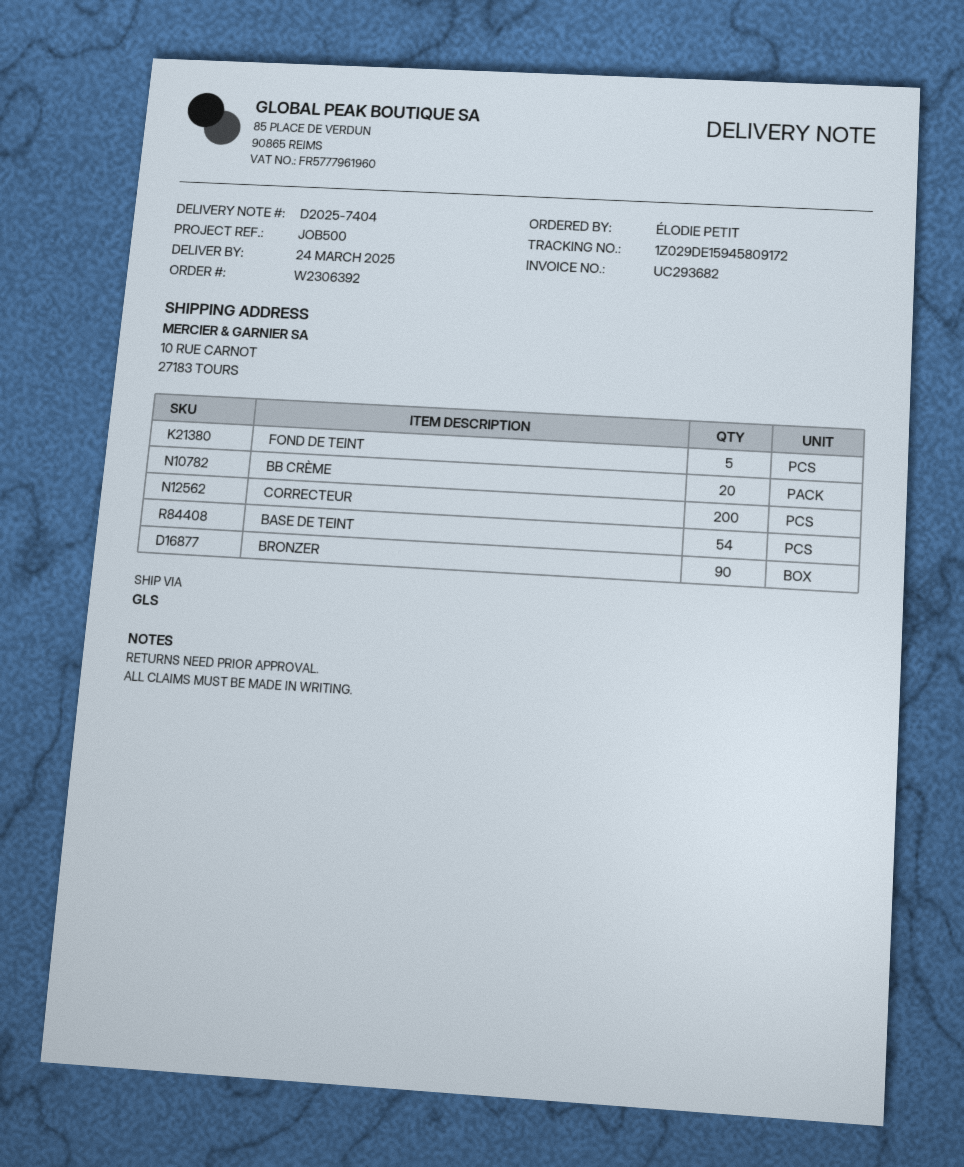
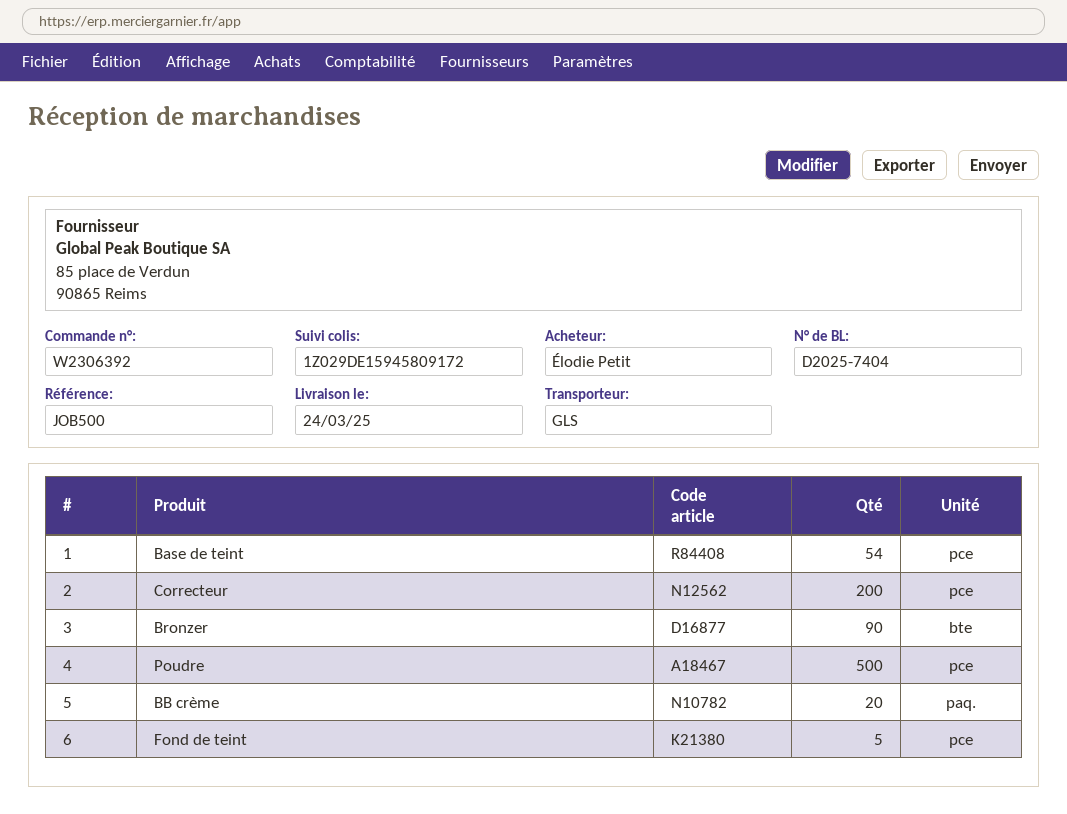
Poudre: none -> 500

